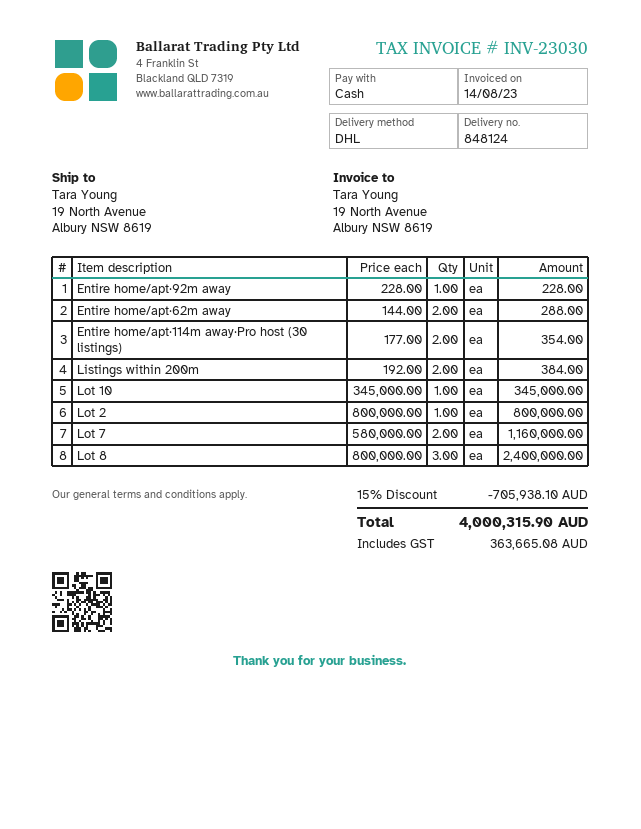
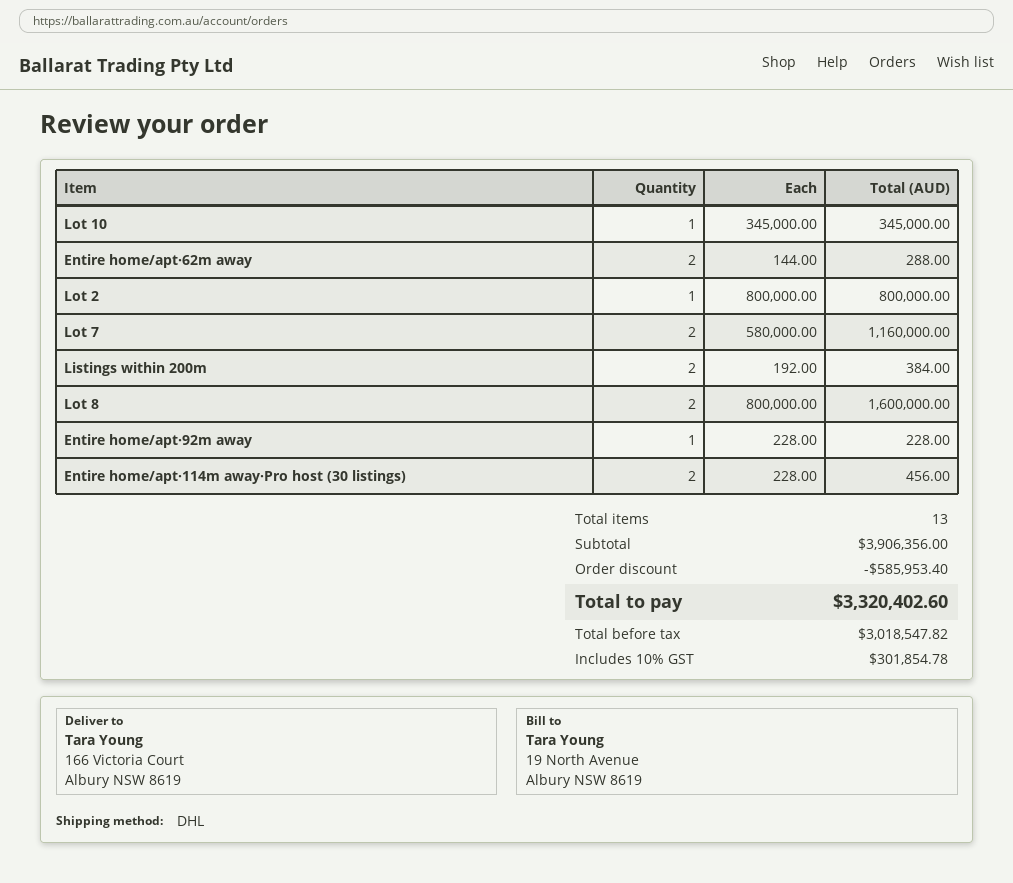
ship to: 19 North Avenue, Albury NSW 8619 -> 166 Victoria Court, Albury NSW 8619
Entire home/apt·114m away·Pro host (30 listings): 2 x 177.00 = 354.00 -> 2 x 228.00 = 456.00
Lot 8: 3 x 800000.00 = 2400000.00 -> 2 x 800000.00 = 1600000.00
discount: 705938.10 -> 585953.40
tax: 363665.08 -> 301854.78
total: 4000315.90 -> 3320402.60

